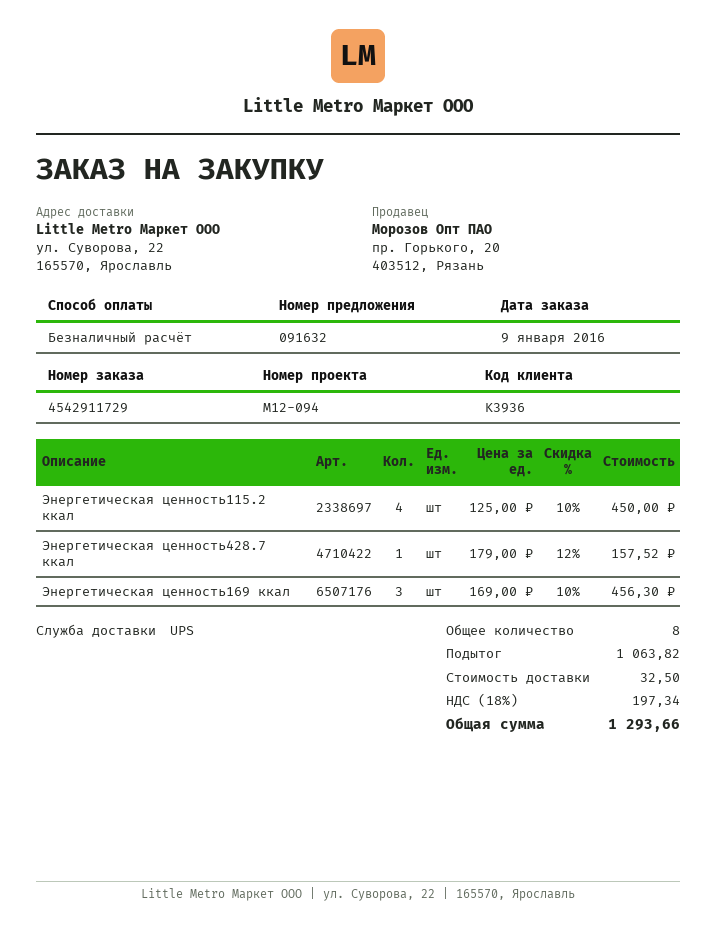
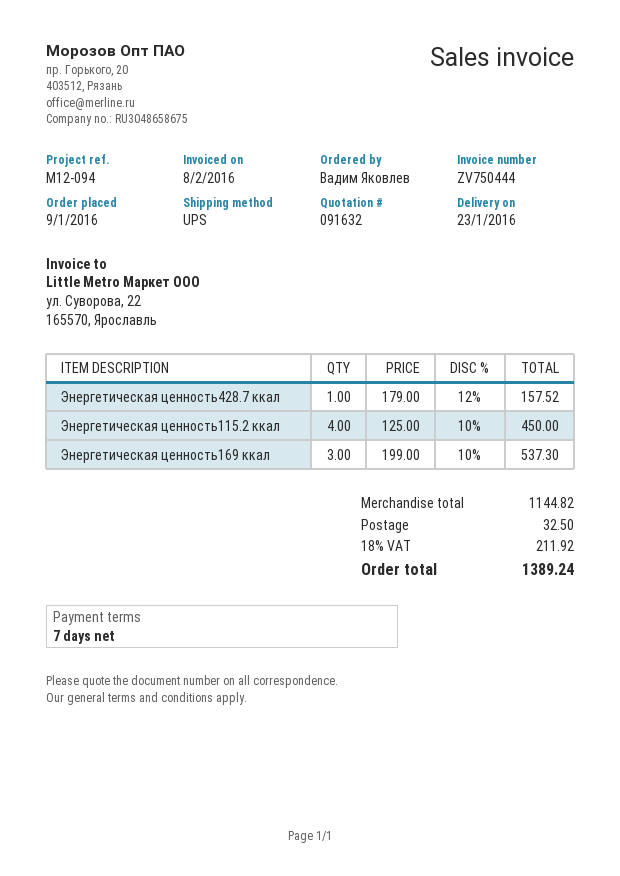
Энергетическая ценность169 ккал: 3 x 169.00 - 10% = 456.30 -> 3 x 199.00 - 10% = 537.30
subtotal: 1063.82 -> 1144.82
tax: 18% = 197.34 -> 18% = 211.92
total: 1293.66 -> 1389.24

